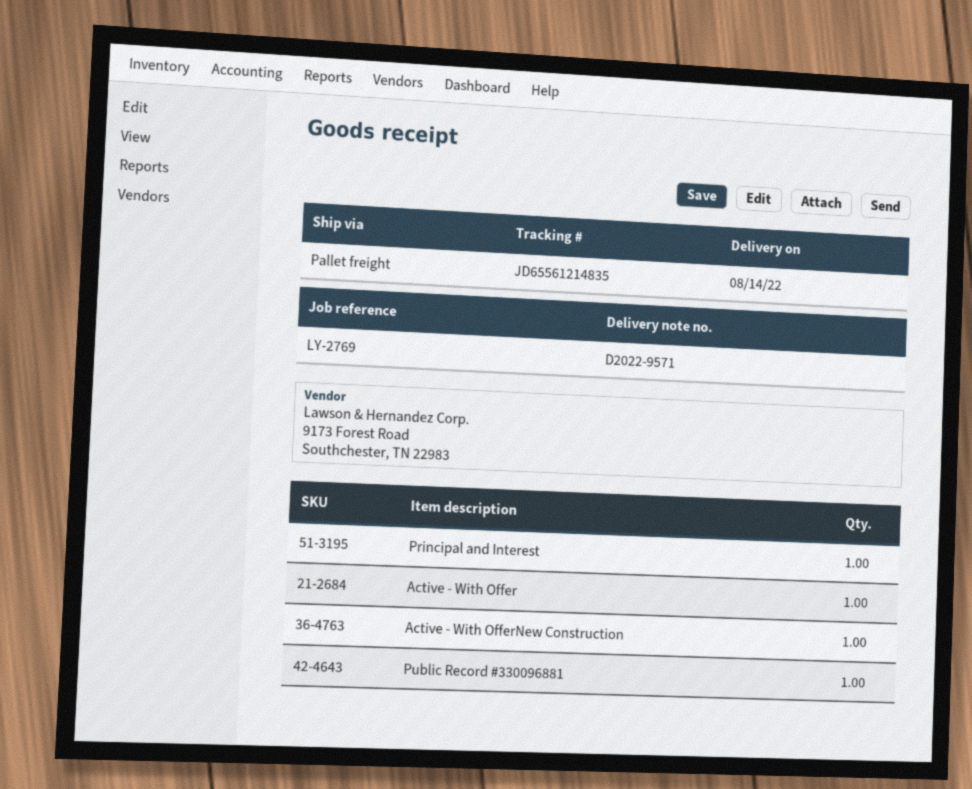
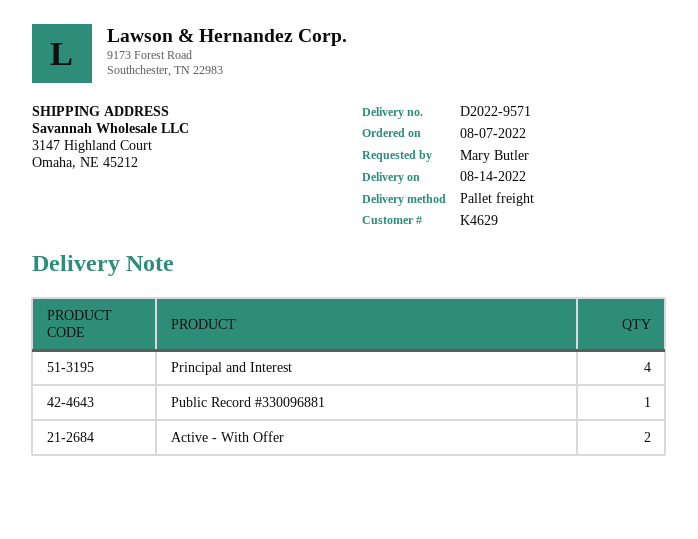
Principal and Interest: 1 -> 4
Active - With Offer: 1 -> 2
Active - With OfferNew Construction: 1 -> none

